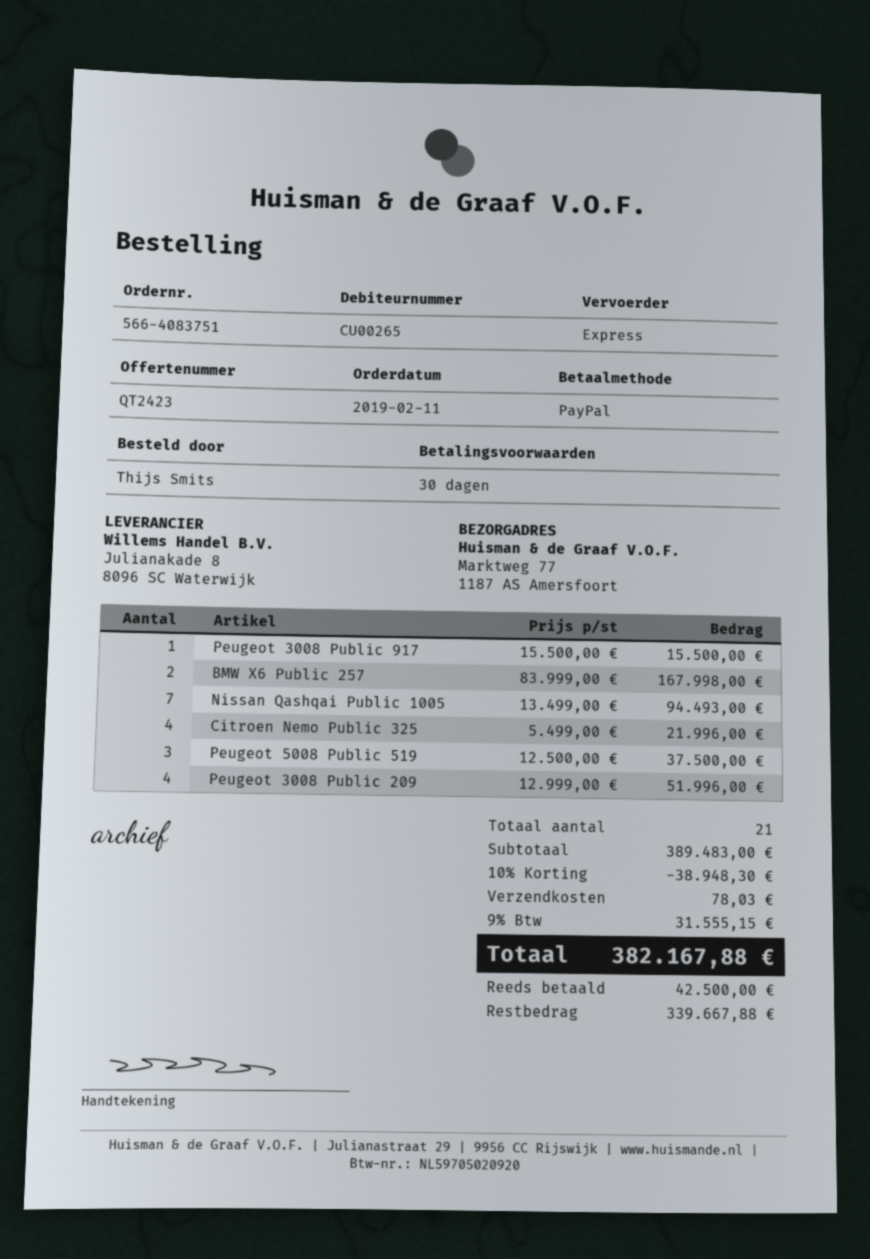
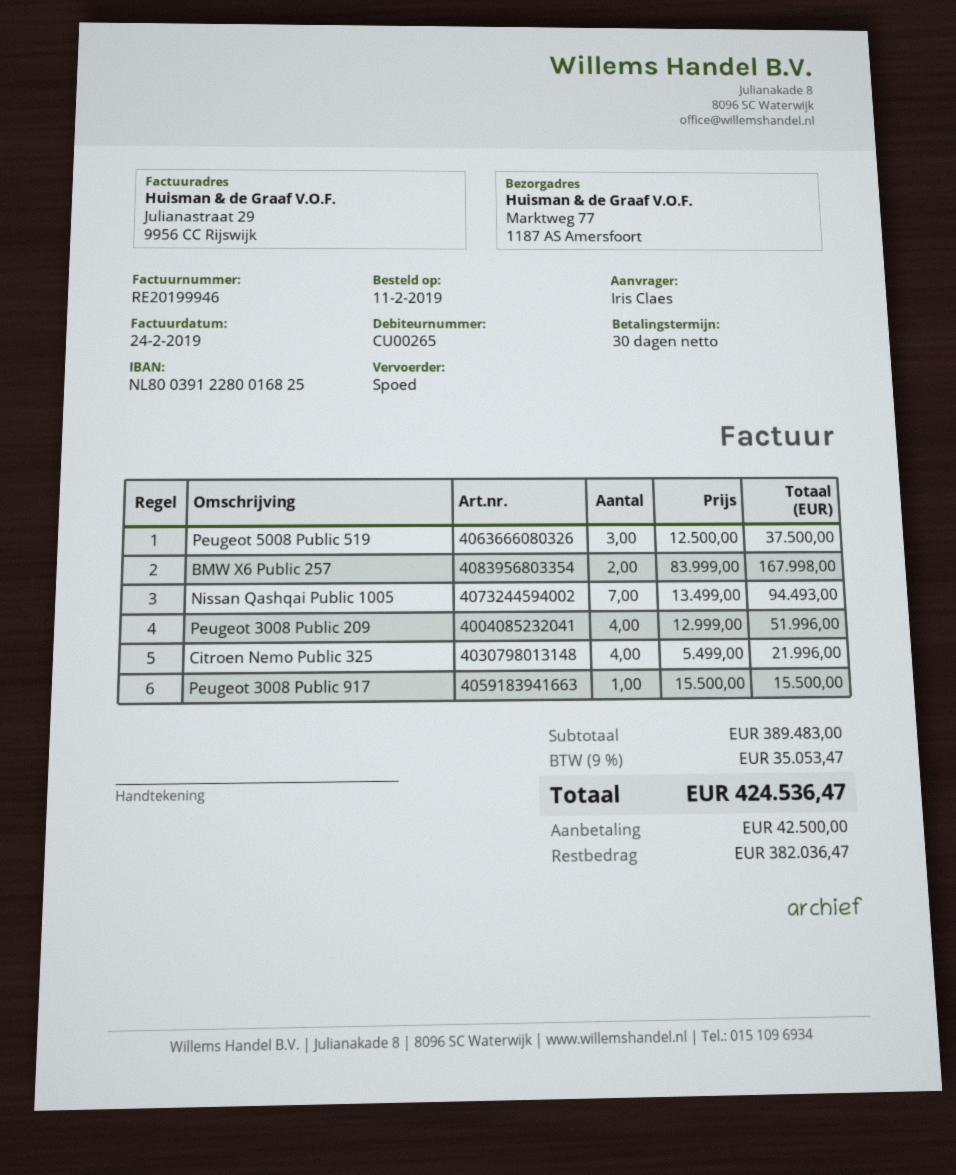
ordered by: Thijs Smits -> Iris Claes
discount: 10% = 38948.30 -> none
shipping: 78.03 -> none
tax: 9% = 31555.15 -> 9% = 35053.47
total: 382167.88 -> 424536.47
balance: 339667.88 -> 382036.47

